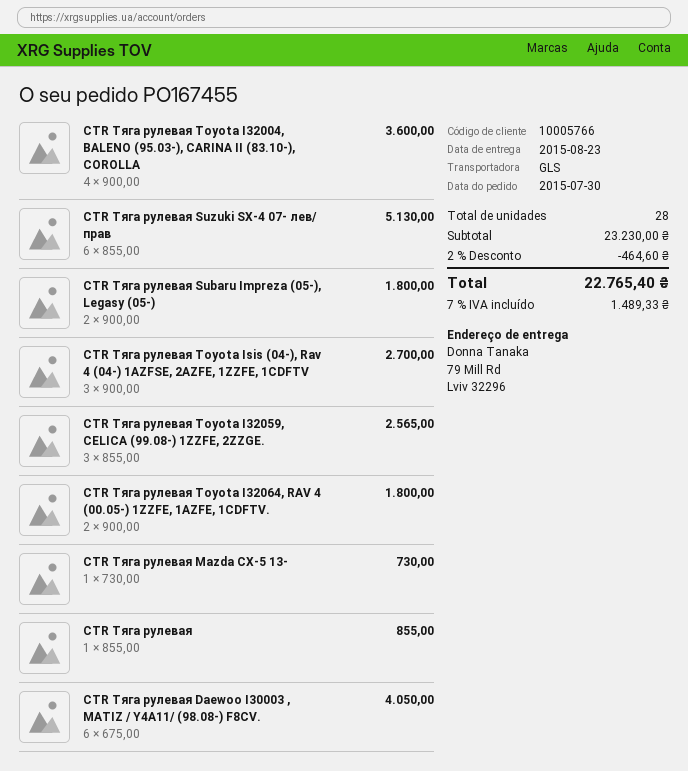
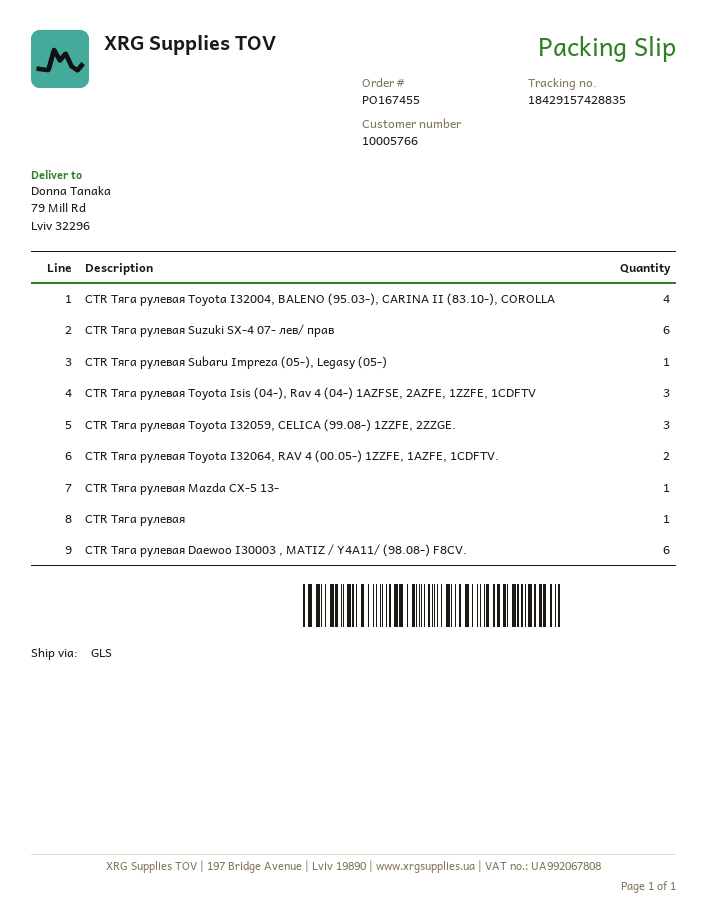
CTR Тяга рулевая Subaru Impreza (05-), Legasy (05-): 2 -> 1

